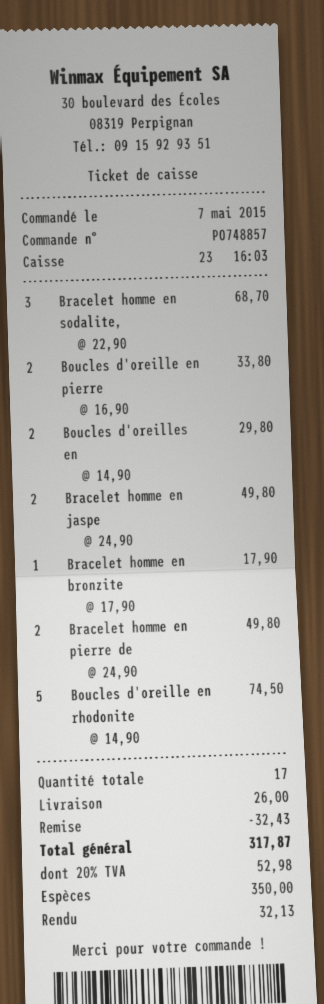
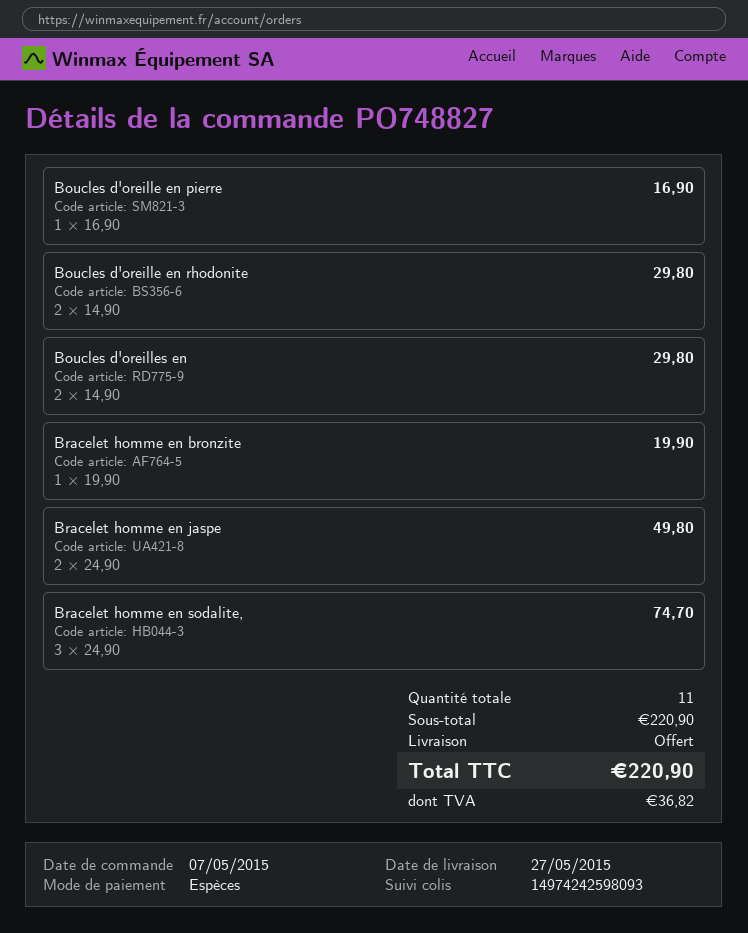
order number: PO748857 -> PO748827
Bracelet homme en sodalite,: 3 x 22.90 = 68.70 -> 3 x 24.90 = 74.70
Boucles d'oreille en pierre: 2 x 16.90 = 33.80 -> 1 x 16.90 = 16.90
Bracelet homme en bronzite: 1 x 17.90 = 17.90 -> 1 x 19.90 = 19.90
Bracelet homme en pierre de: 2 x 24.90 = 49.80 -> none
Boucles d'oreille en rhodonite: 5 x 14.90 = 74.50 -> 2 x 14.90 = 29.80
total quantity: 17 -> 11
discount: 32.43 -> none
shipping: 26.00 -> 0.00
tax: 52.98 -> 36.82
total: 317.87 -> 220.90

